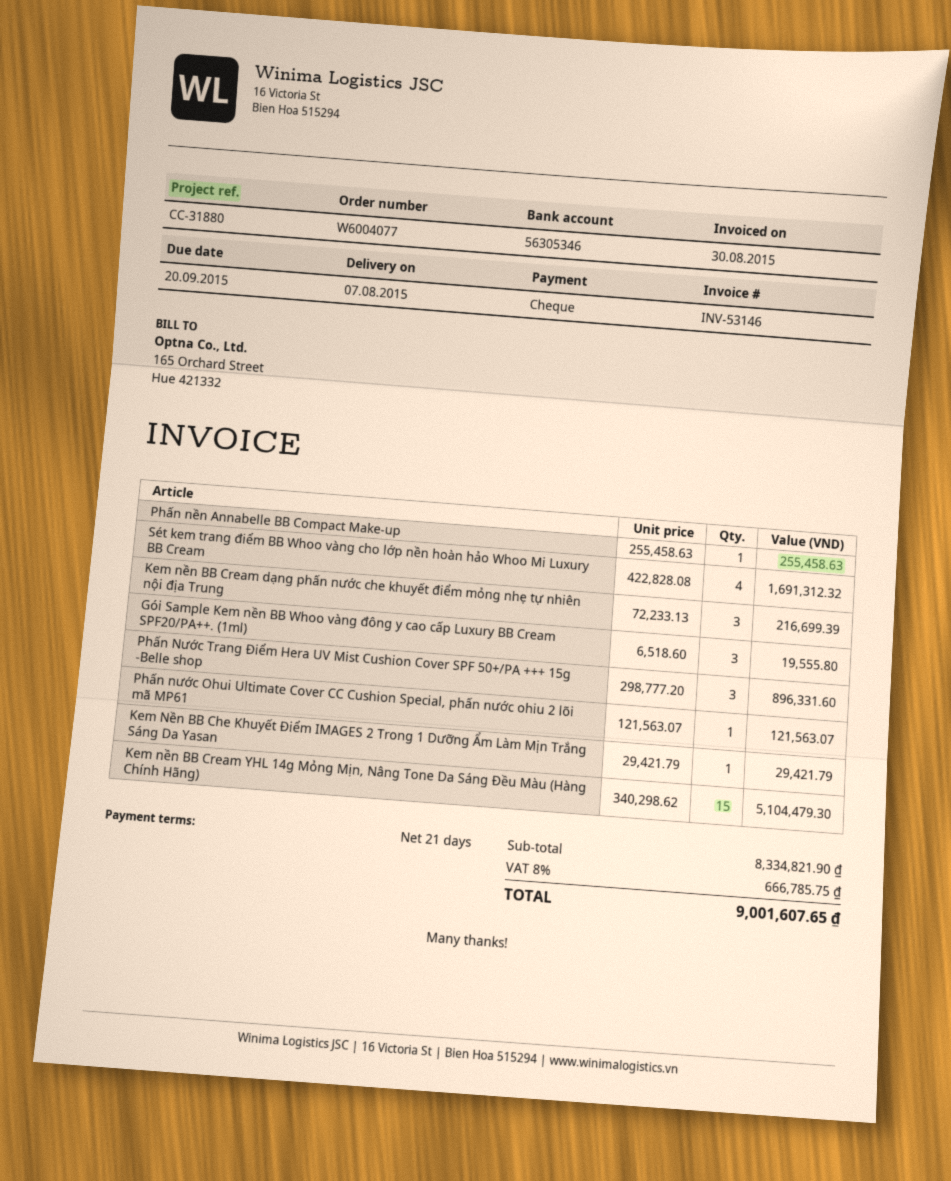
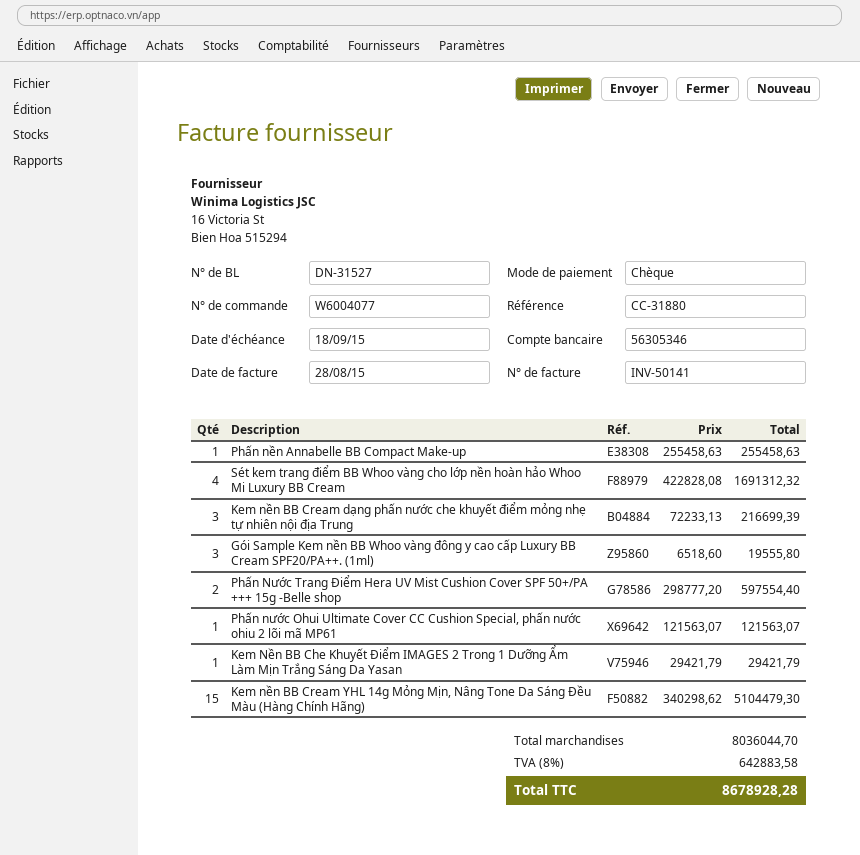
invoice number: INV-53146 -> INV-50141
invoice date: 2015-08-30 -> 2015-08-28
due date: 2015-09-20 -> 2015-09-18
Phấn Nước Trang Điểm Hera UV Mist Cushion Cover SPF 50+/PA +++ 15g -Belle shop: 3 x 298777.20 = 896331.60 -> 2 x 298777.20 = 597554.40
subtotal: 8334821.90 -> 8036044.70
tax: 8% = 666785.75 -> 8% = 642883.58
total: 9001607.65 -> 8678928.28

